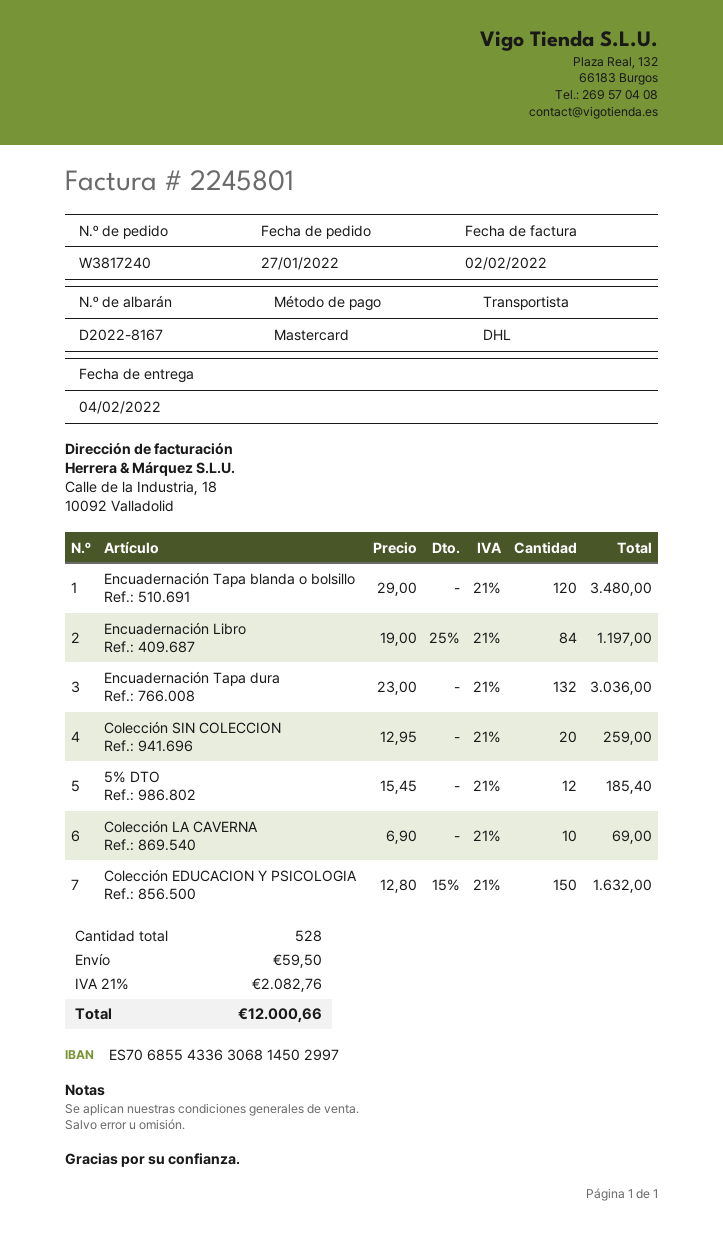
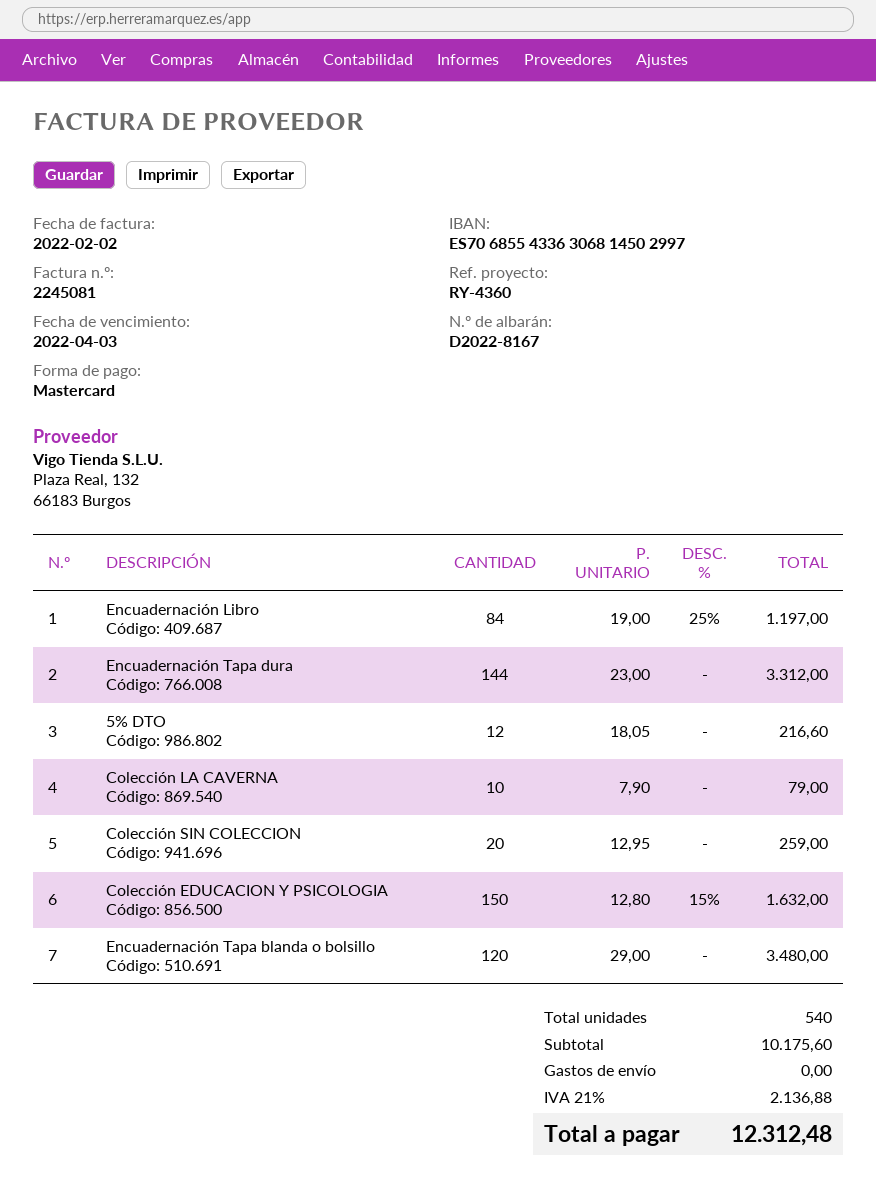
invoice number: 2245801 -> 2245081
Encuadernación Tapa dura: 132 x 23.00 = 3036.00 -> 144 x 23.00 = 3312.00
5% DTO: 12 x 15.45 = 185.40 -> 12 x 18.05 = 216.60
Colección LA CAVERNA: 10 x 6.90 = 69.00 -> 10 x 7.90 = 79.00
total quantity: 528 -> 540
shipping: 59.50 -> 0.00
tax: 21% = 2082.76 -> 21% = 2136.88
total: 12000.66 -> 12312.48

